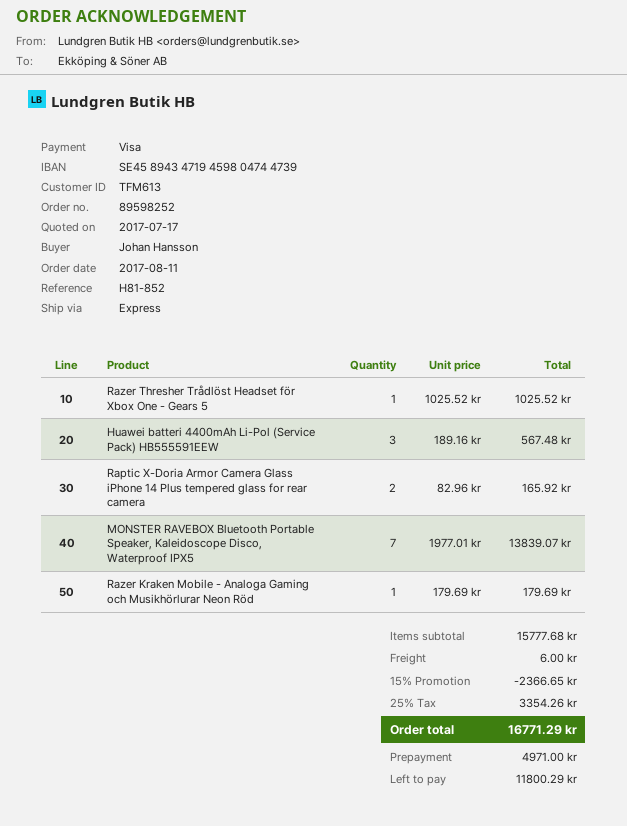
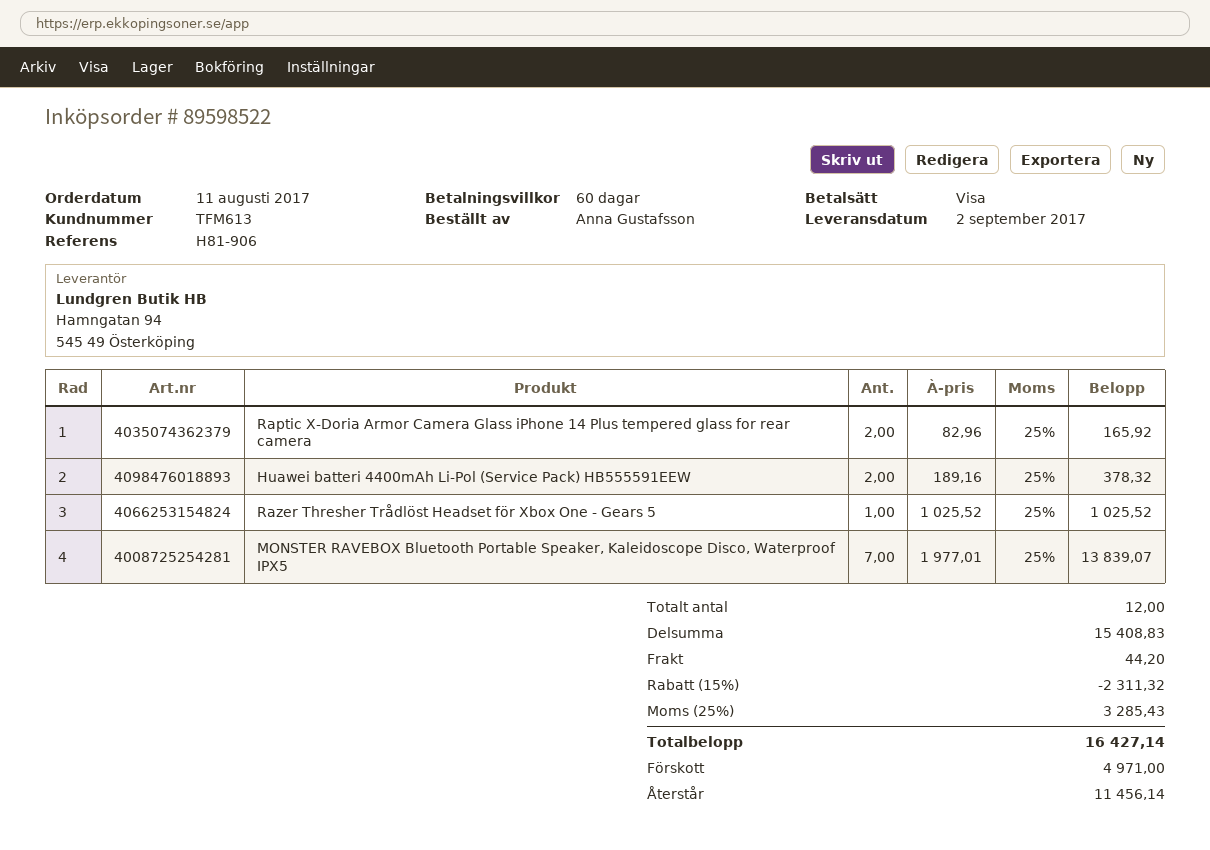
order number: 89598252 -> 89598522
reference: H81-852 -> H81-906
ordered by: Johan Hansson -> Anna Gustafsson
Huawei batteri 4400mAh Li-Pol (Service Pack) HB555591EEW: 3 x 189.16 = 567.48 -> 2 x 189.16 = 378.32
Razer Kraken Mobile - Analoga Gaming och Musikhörlurar Neon Röd: 1 x 179.69 = 179.69 -> none
subtotal: 15777.68 -> 15408.83
discount: 15% = 2366.65 -> 15% = 2311.32
shipping: 6.00 -> 44.20
tax: 25% = 3354.26 -> 25% = 3285.43
total: 16771.29 -> 16427.14
balance: 11800.29 -> 11456.14

